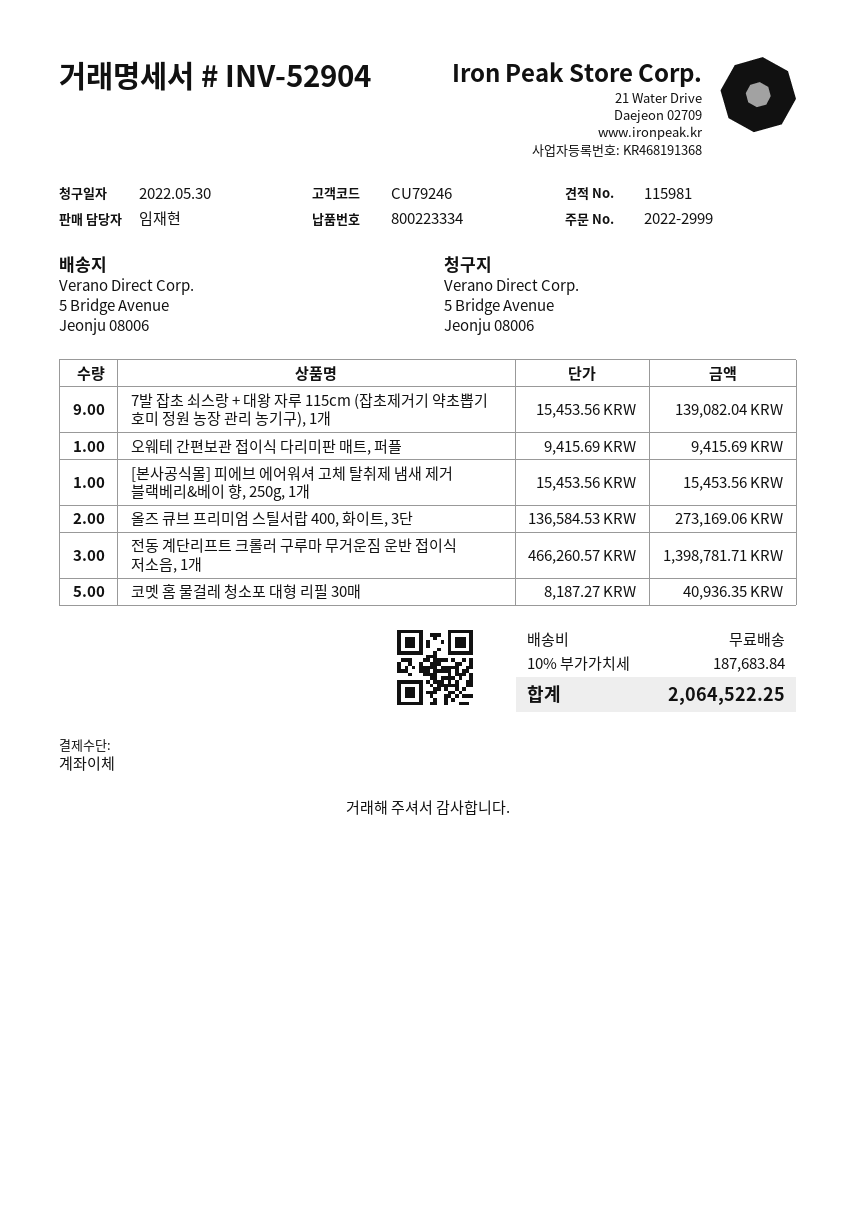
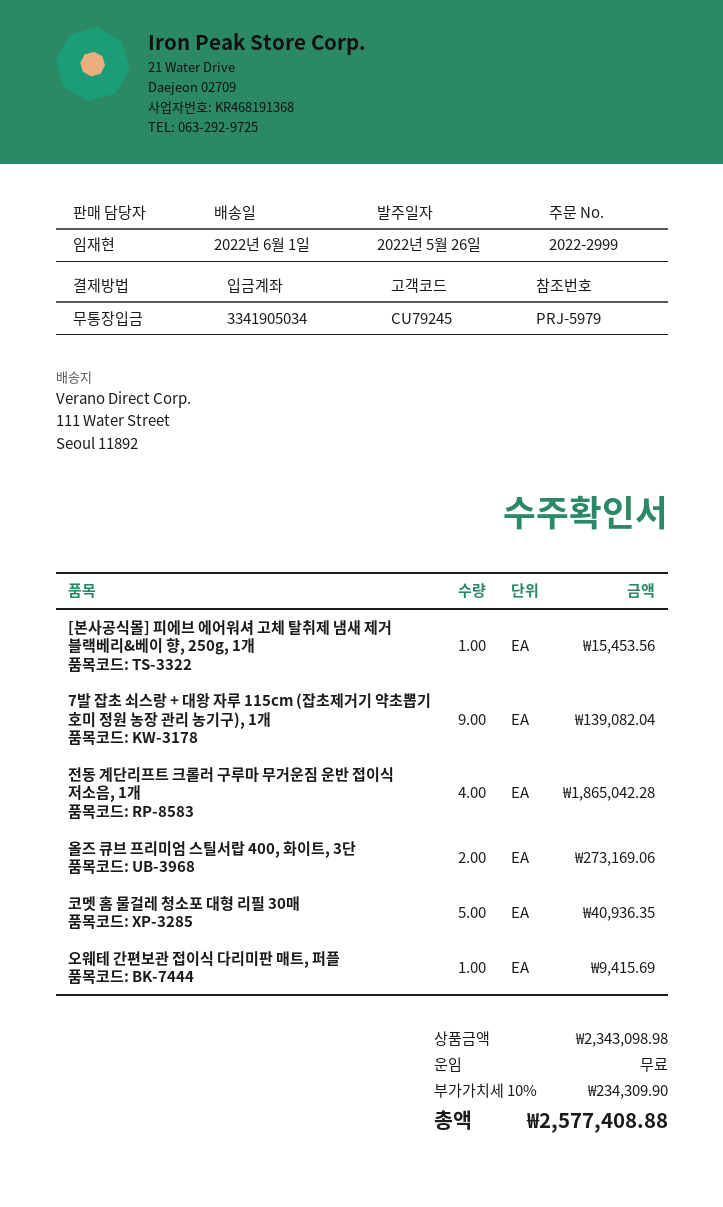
customer number: CU79246 -> CU79245
ship to: 5 Bridge Avenue, Jeonju 08006 -> 111 Water Street, Seoul 11892
전동 계단리프트 크롤러 구루마 무거운짐 운반 접이식 저소음, 1개: 3 for 1398781.71 -> 4 for 1865042.28
tax: 10% = 187683.84 -> 10% = 234309.90
total: 2064522.25 -> 2577408.88

